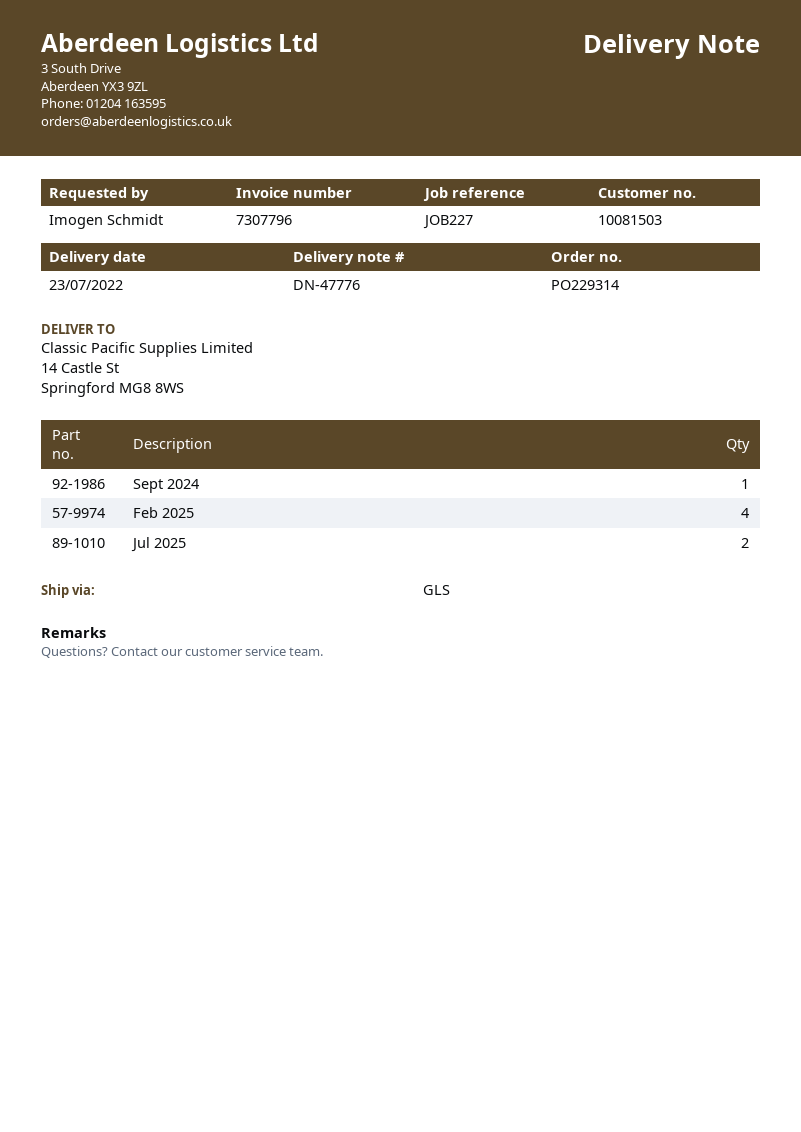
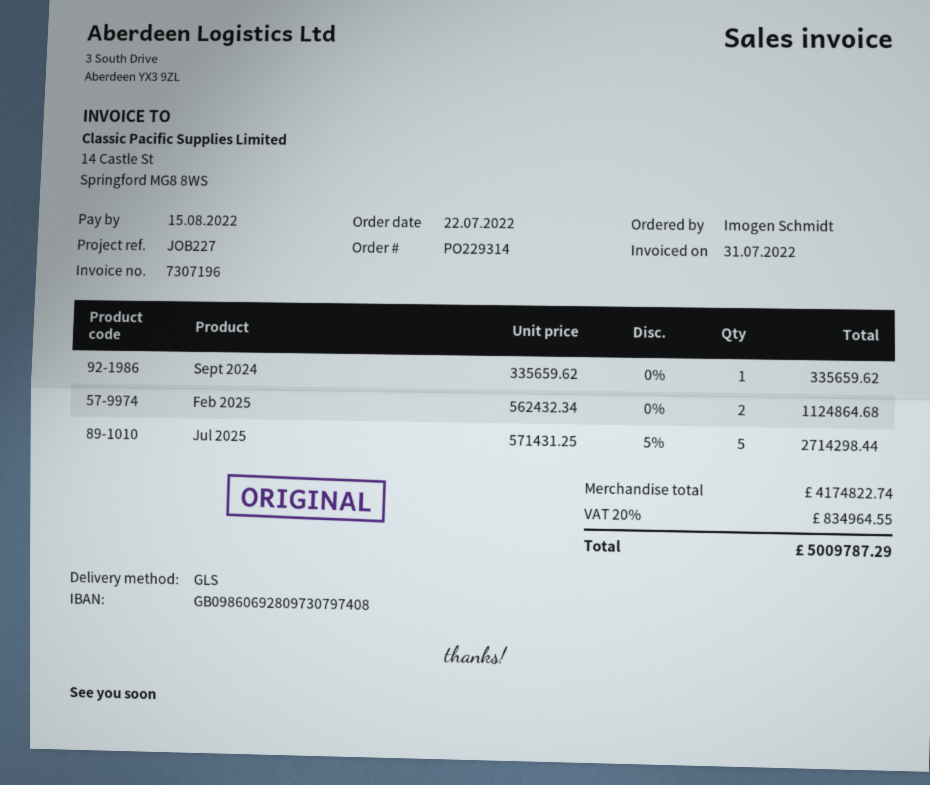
invoice number: 7307796 -> 7307196
Feb 2025: 4 -> 2
Jul 2025: 2 -> 5

